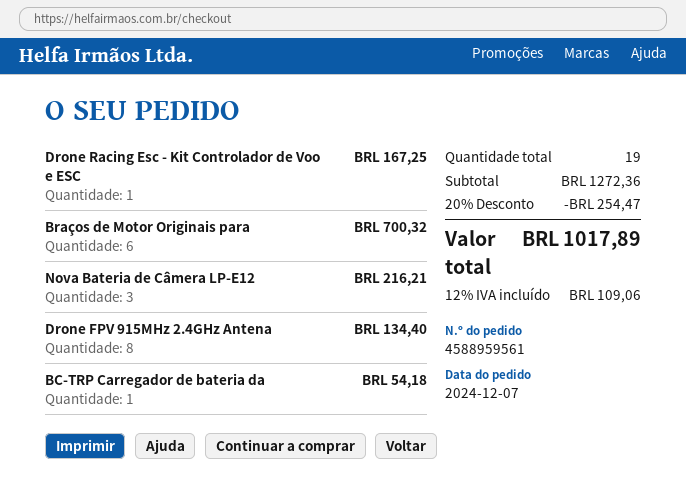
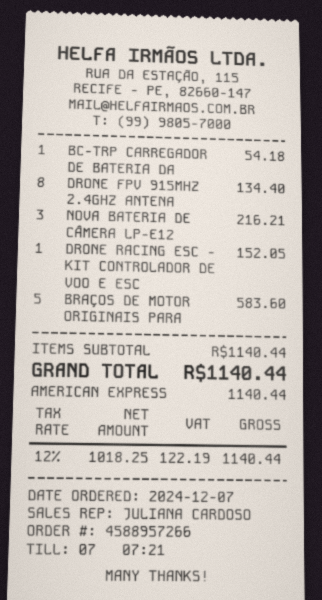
order number: 4588959561 -> 4588957266
Drone Racing Esc - Kit Controlador de Voo e ESC: 1 for 167.25 -> 1 for 152.05
Braços de Motor Originais para: 6 for 700.32 -> 5 for 583.60
subtotal: 1272.36 -> 1140.44
discount: 20% = 254.47 -> none
tax: 12% = 109.06 -> 12% = 122.19
total: 1017.89 -> 1140.44

